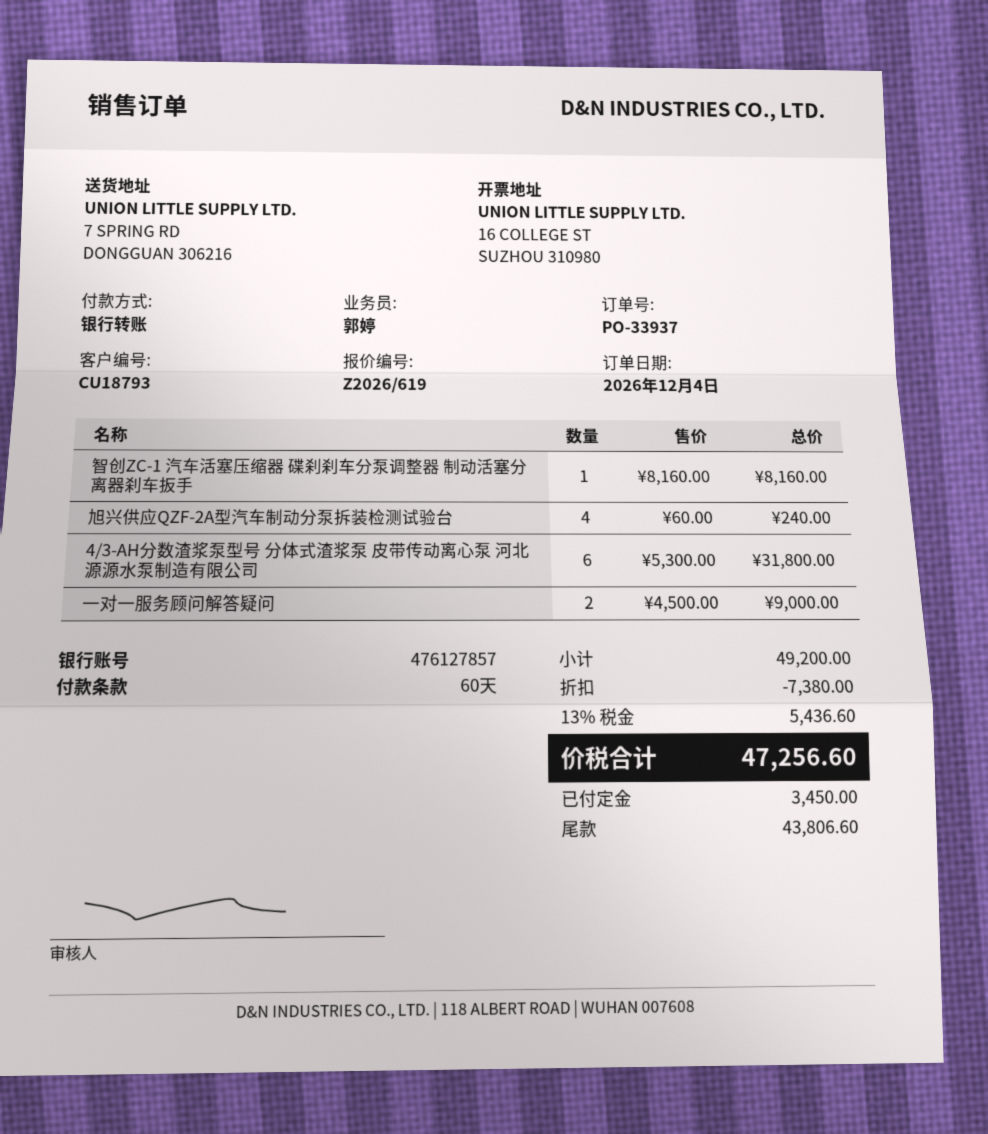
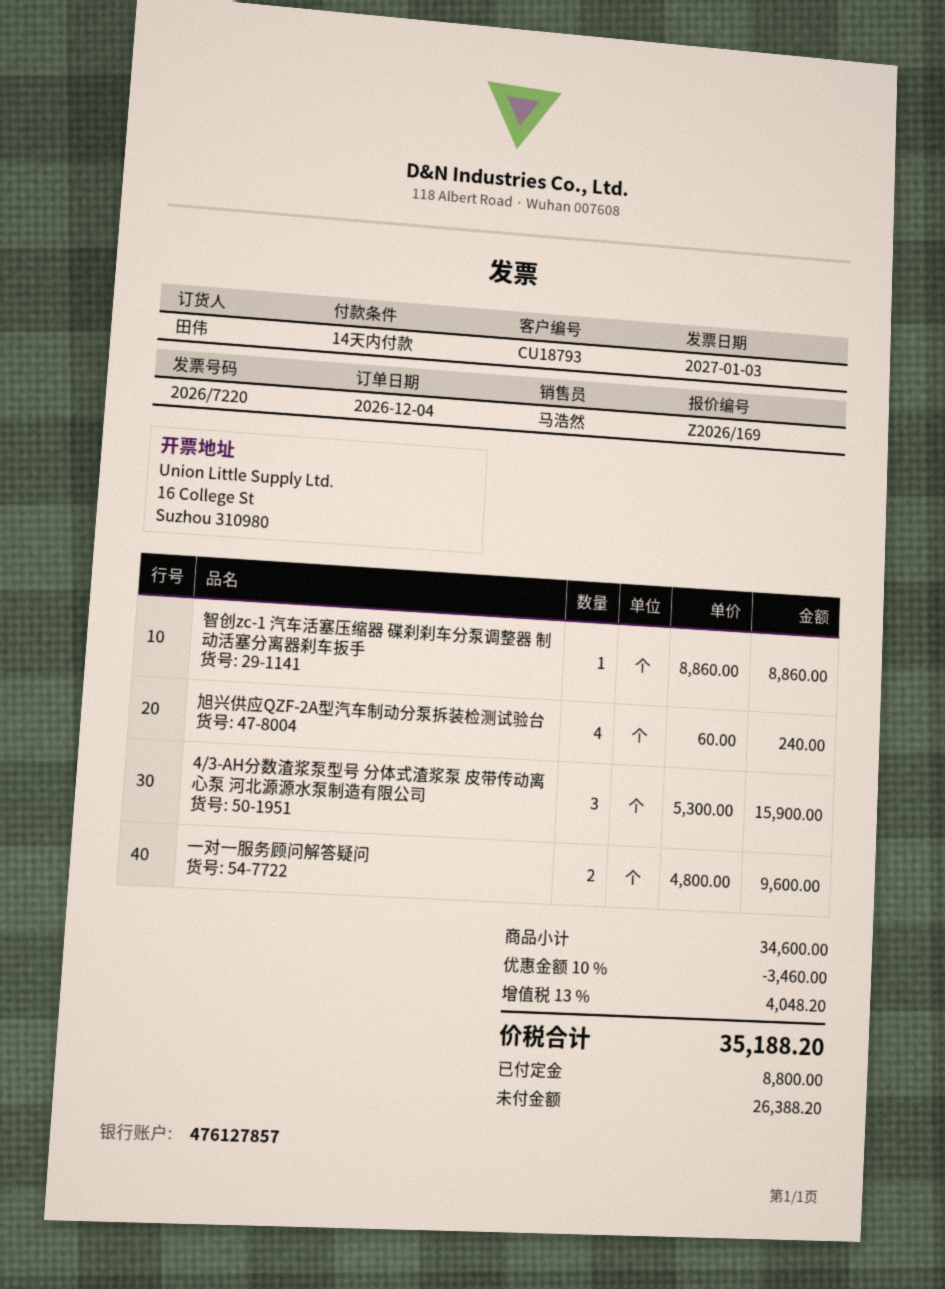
quote number: Z2026/619 -> Z2026/169
payment terms: 60 days -> 14 days
sales rep: 郭婷 -> 马浩然
智创ZC-1 汽车活塞压缩器 碟刹刹车分泵调整器 制动活塞分离器刹车扳手: 1 x 8160.00 = 8160.00 -> 1 x 8860.00 = 8860.00
4/3-AH分数渣浆泵型号 分体式渣浆泵 皮带传动离心泵 河北源源水泵制造有限公司: 6 x 5300.00 = 31800.00 -> 3 x 5300.00 = 15900.00
一对一服务顾问解答疑问: 2 x 4500.00 = 9000.00 -> 2 x 4800.00 = 9600.00
subtotal: 49200.00 -> 34600.00
discount: 7380.00 -> 3460.00
tax: 13% = 5436.60 -> 13% = 4048.20
total: 47256.60 -> 35188.20
deposit: 3450.00 -> 8800.00
balance: 43806.60 -> 26388.20

